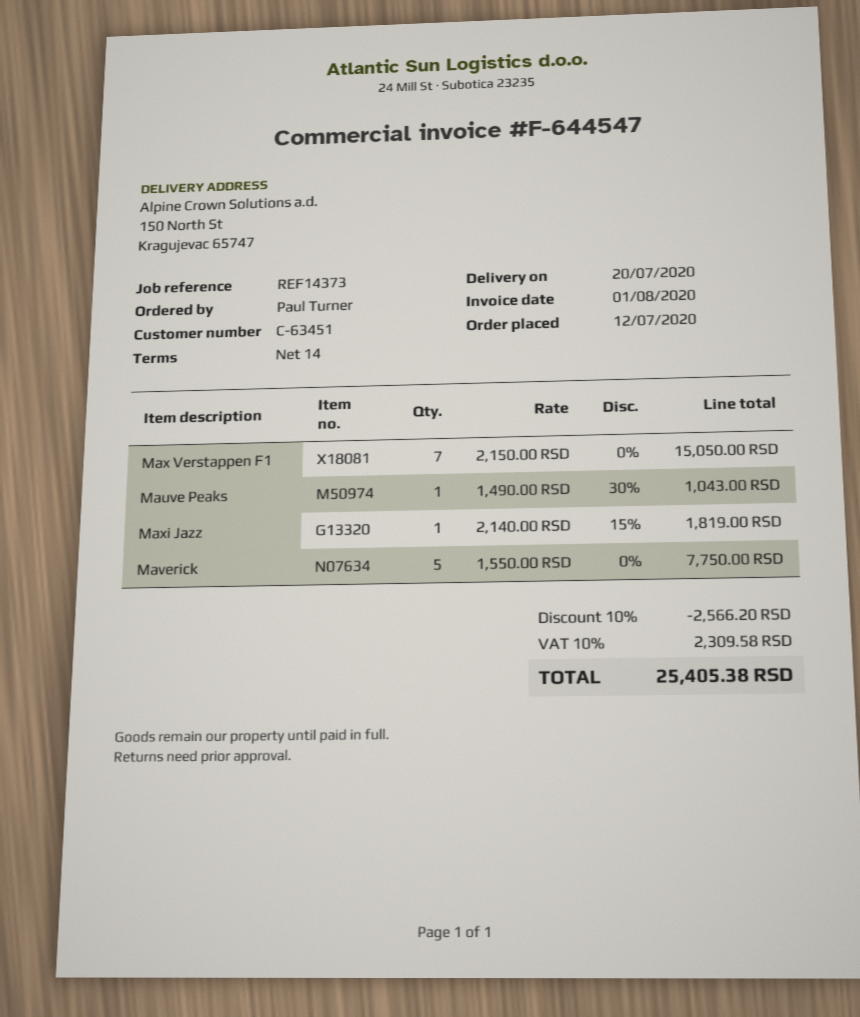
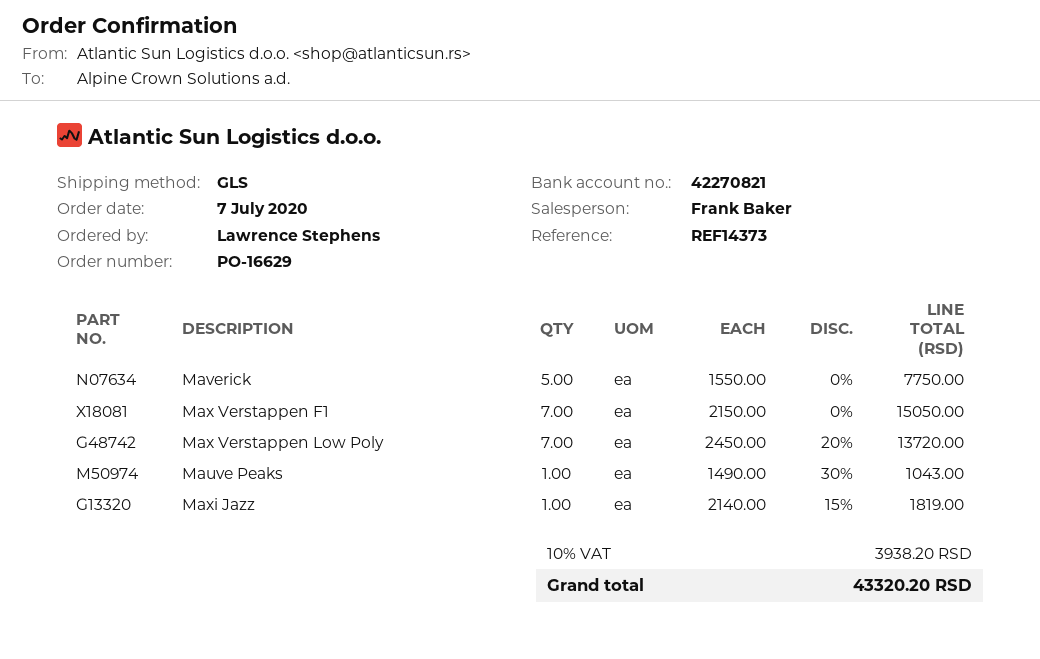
order date: 2020-07-12 -> 2020-07-07
ordered by: Paul Turner -> Lawrence Stephens
Max Verstappen Low Poly: none -> 7 x 2450.00 - 20% = 13720.00
discount: 10% = 2566.20 -> none
tax: 10% = 2309.58 -> 10% = 3938.20
total: 25405.38 -> 43320.20

